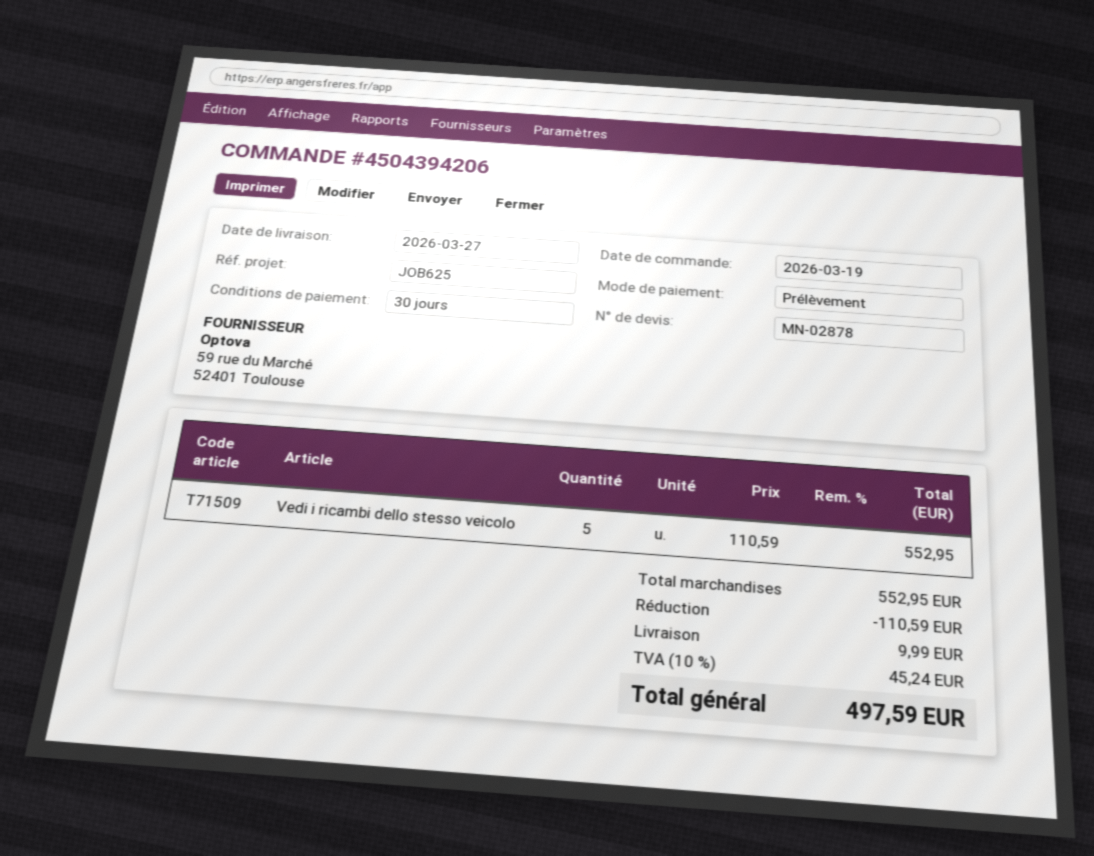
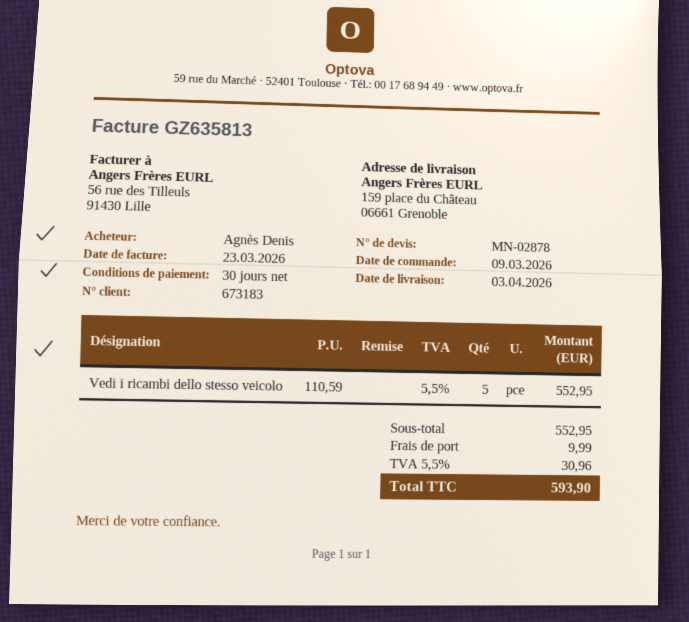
order date: 2026-03-19 -> 2026-03-09
delivery date: 2026-03-27 -> 2026-04-03
discount: 110.59 -> none
tax: 10% = 45.24 -> 5.5% = 30.96
total: 497.59 -> 593.90

